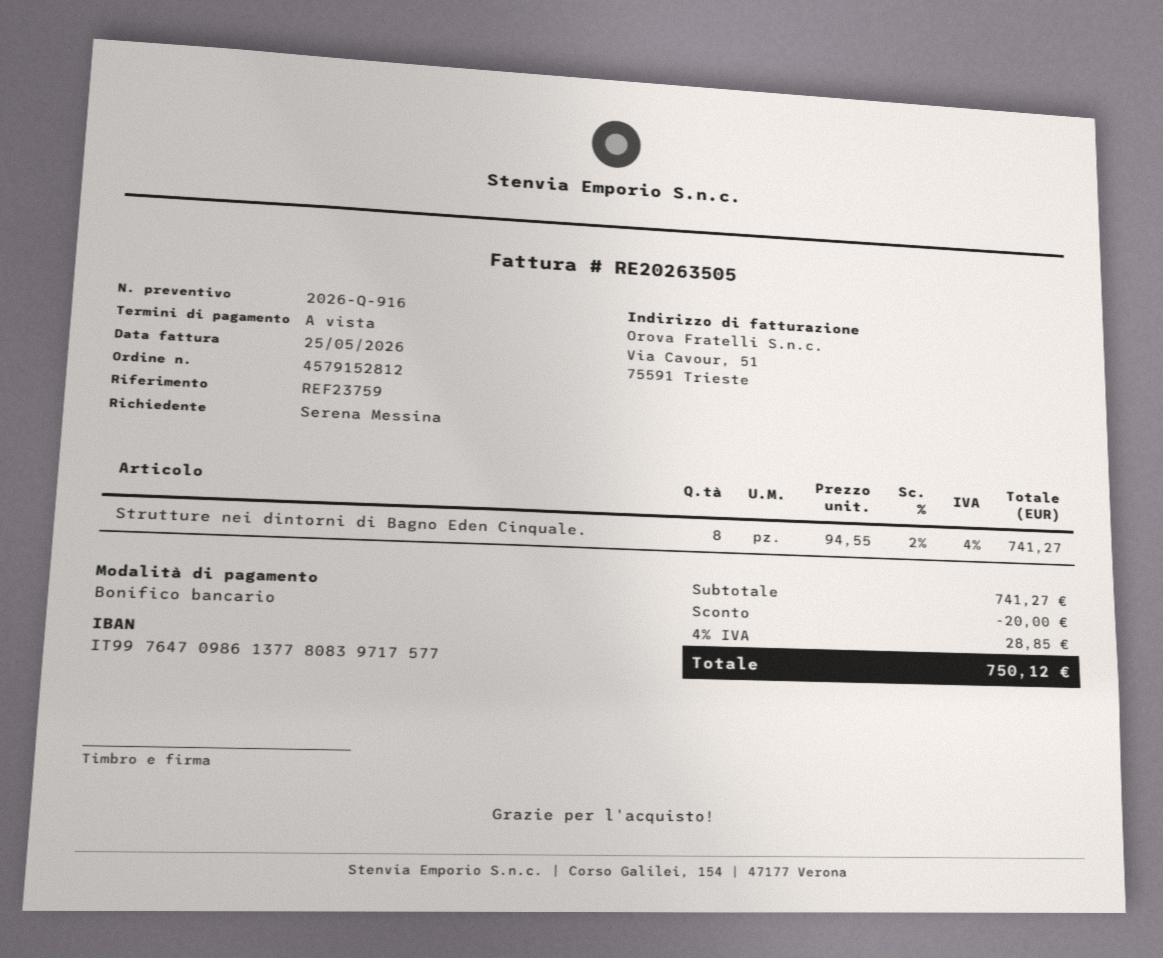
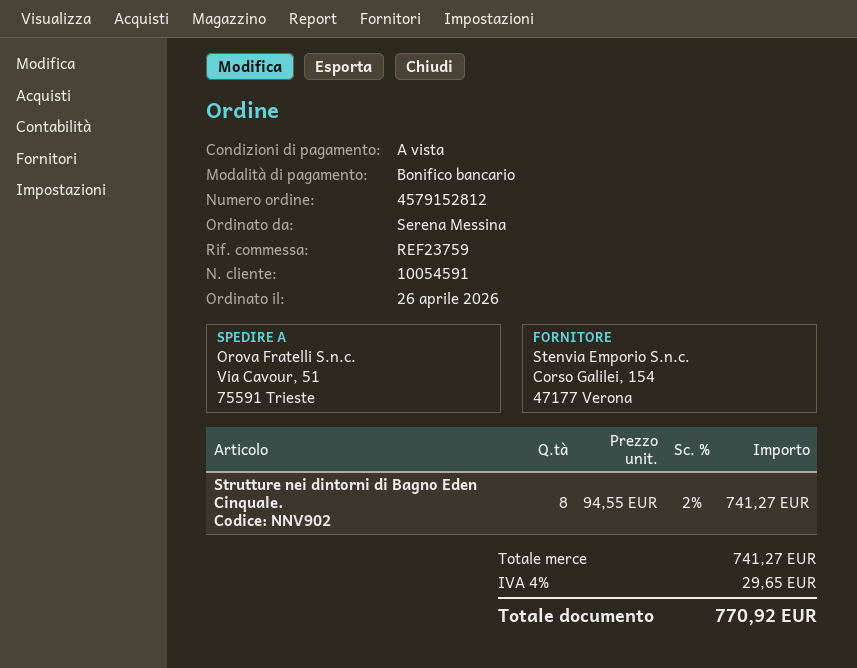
discount: 20.00 -> none
tax: 4% = 28.85 -> 4% = 29.65
total: 750.12 -> 770.92

